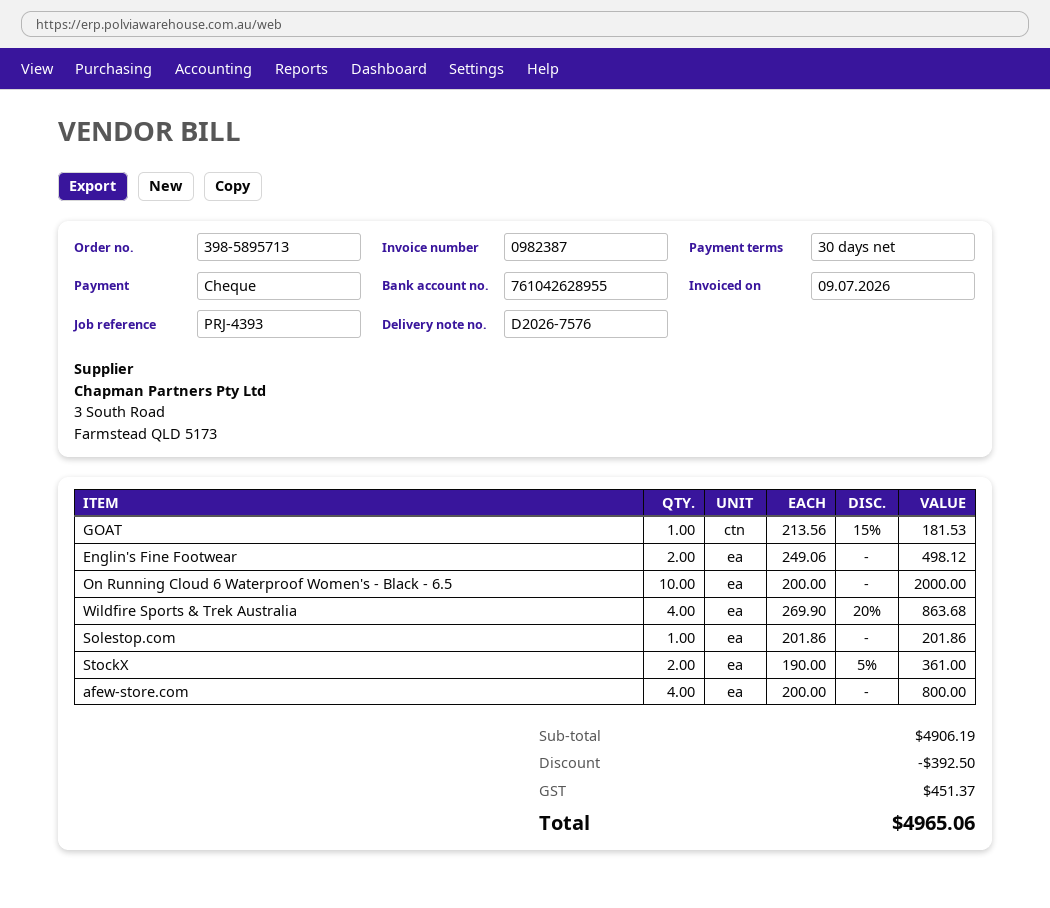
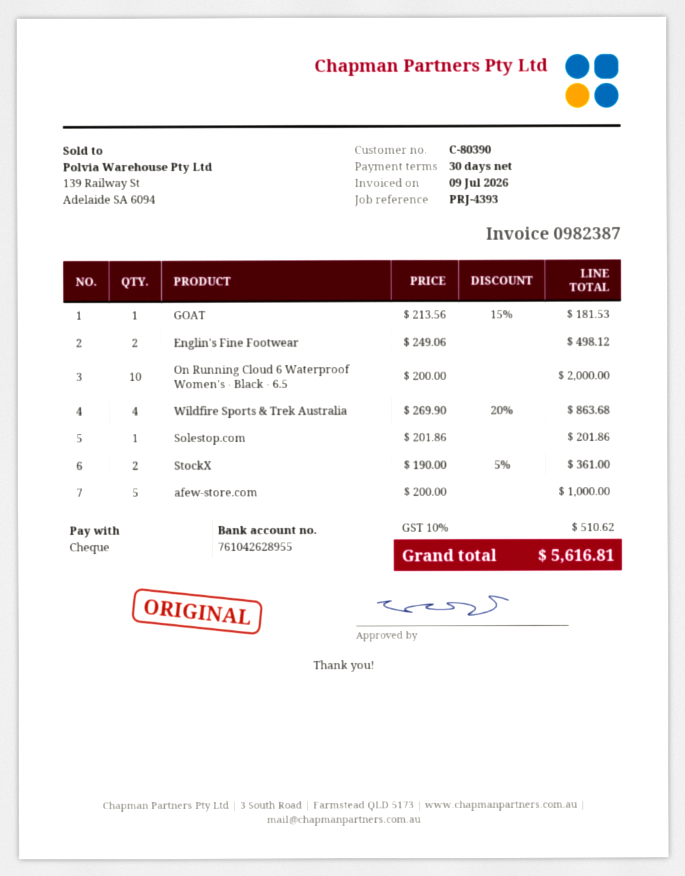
afew-store.com: 4 x 200.00 = 800.00 -> 5 x 200.00 = 1000.00
discount: 392.50 -> none
tax: 451.37 -> 510.62
total: 4965.06 -> 5616.81

